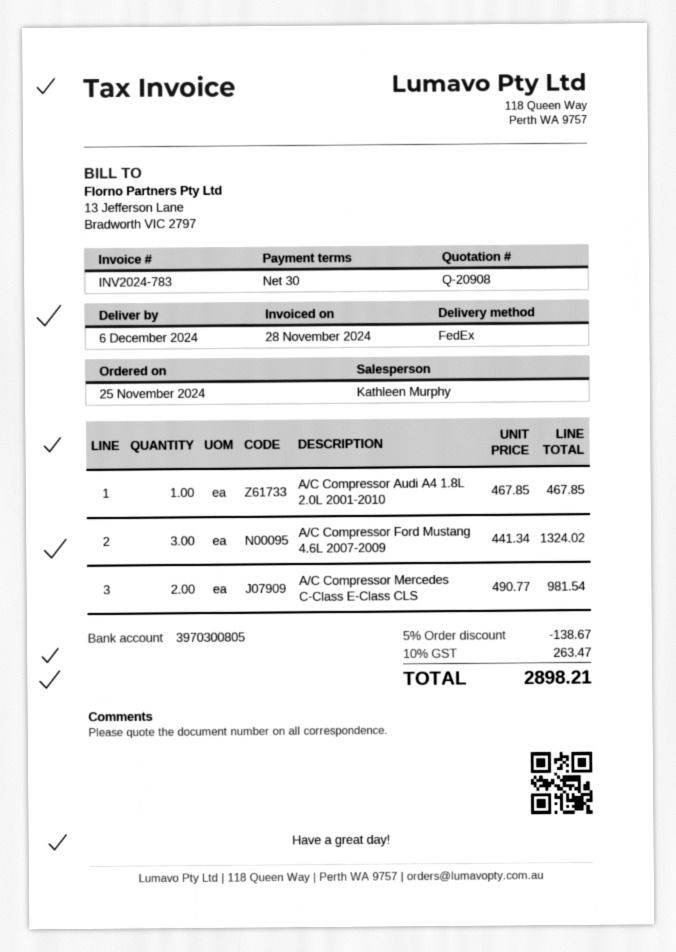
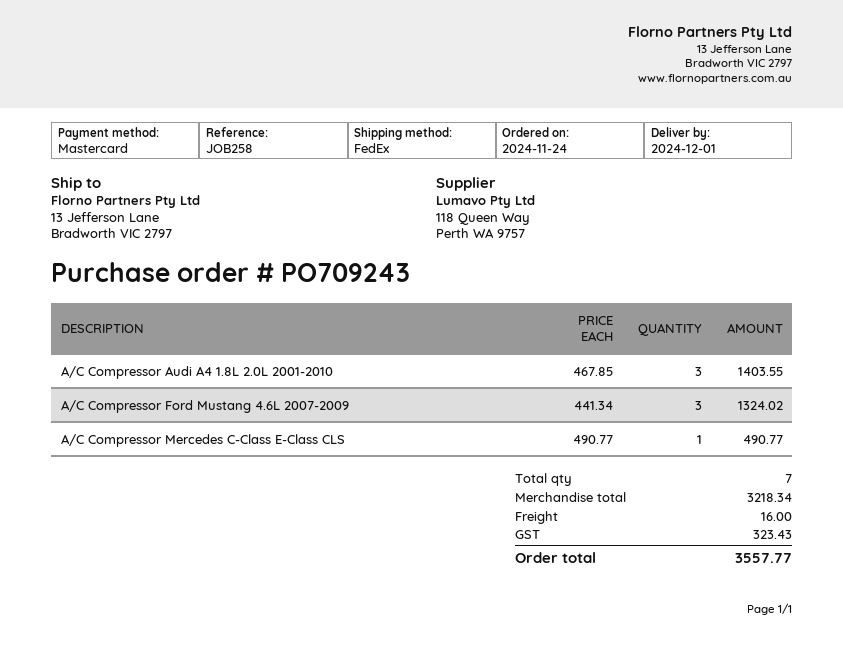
order date: 2024-11-25 -> 2024-11-24
delivery date: 2024-12-06 -> 2024-12-01
A/C Compressor Audi A4 1.8L 2.0L 2001-2010: 1 x 467.85 = 467.85 -> 3 x 467.85 = 1403.55
A/C Compressor Mercedes C-Class E-Class CLS: 2 x 490.77 = 981.54 -> 1 x 490.77 = 490.77
discount: 5% = 138.67 -> none
shipping: none -> 16.00
tax: 263.47 -> 323.43
total: 2898.21 -> 3557.77

